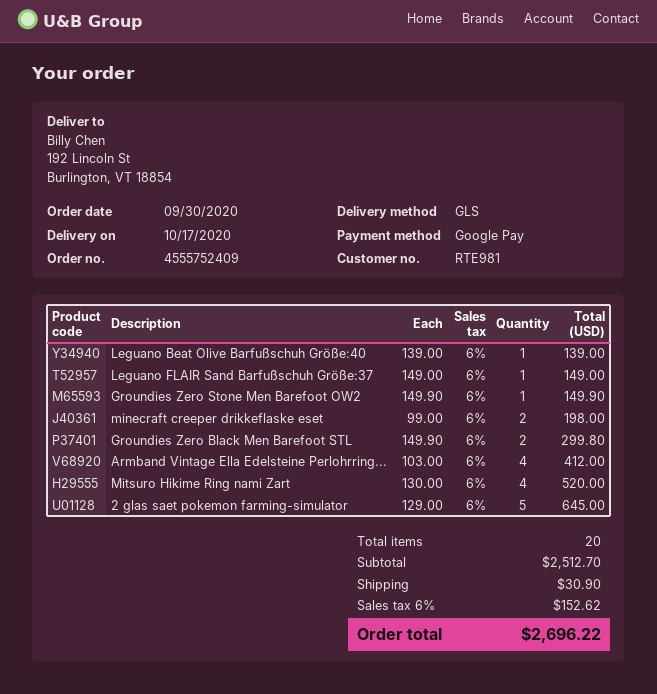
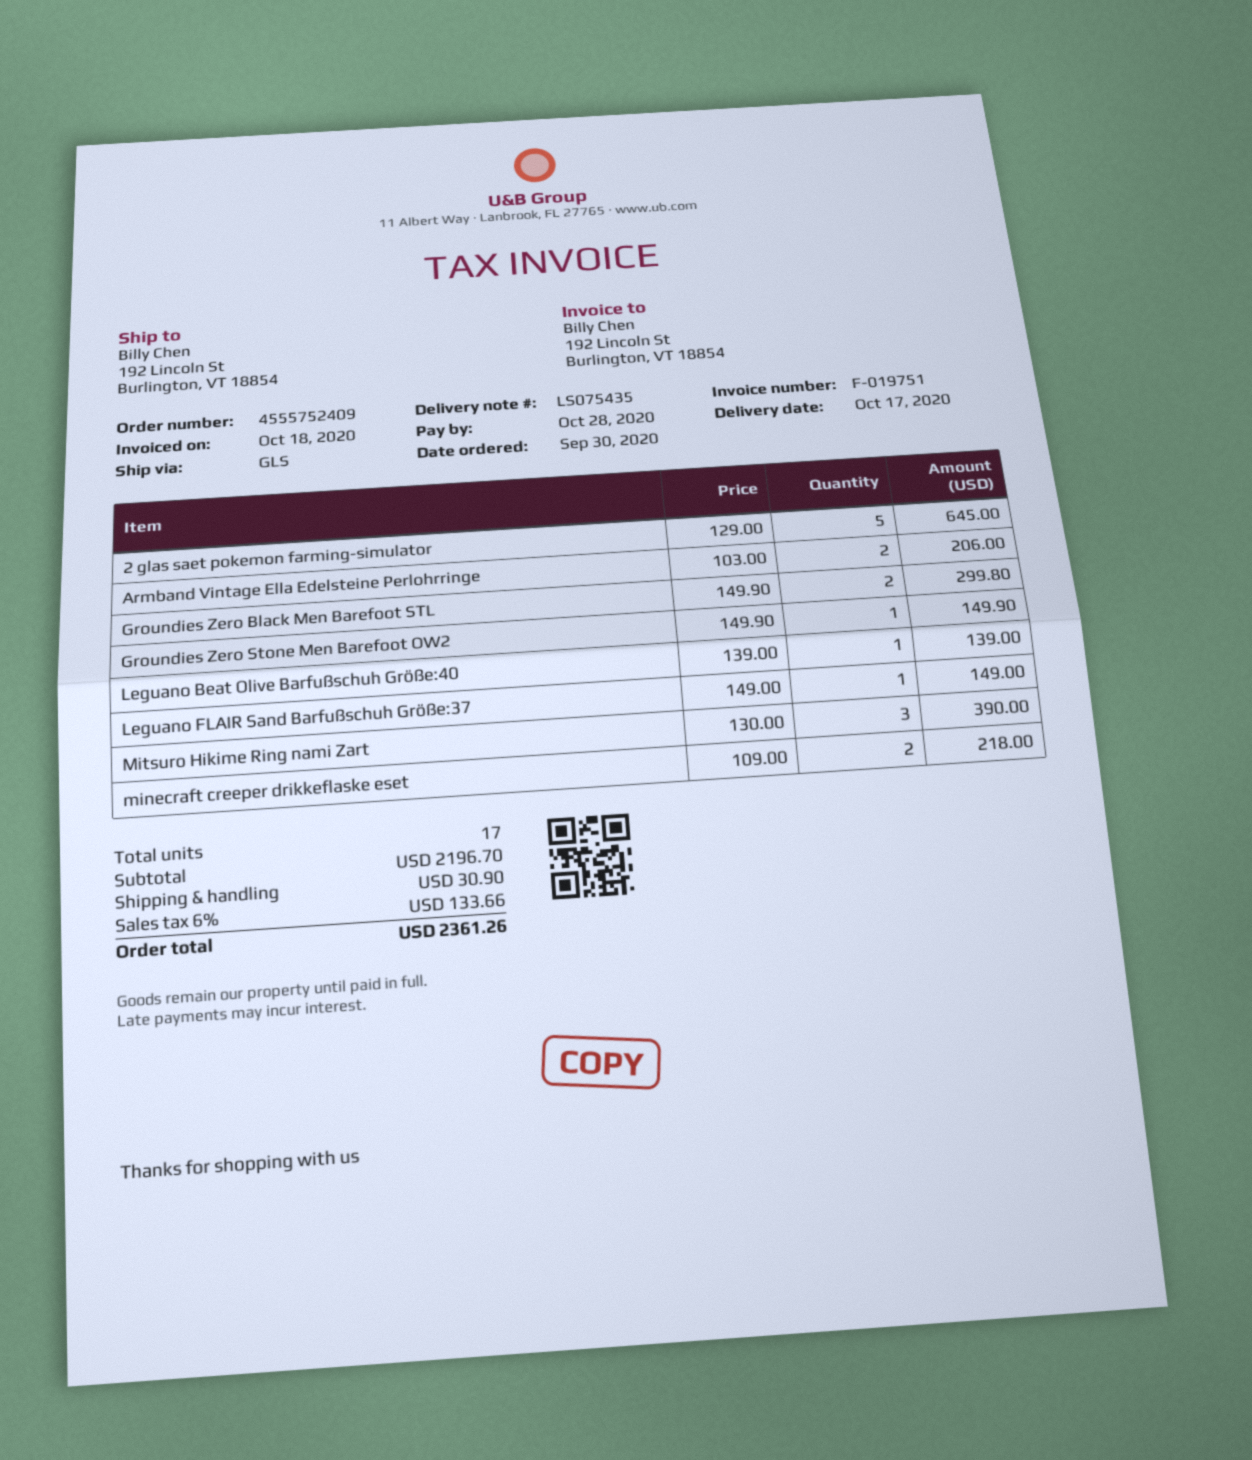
minecraft creeper drikkeflaske eset: 2 x 99.00 = 198.00 -> 2 x 109.00 = 218.00
Armband Vintage Ella Edelsteine Perlohrring...: 4 x 103.00 = 412.00 -> 2 x 103.00 = 206.00
Mitsuro Hikime Ring nami Zart: 4 x 130.00 = 520.00 -> 3 x 130.00 = 390.00
total quantity: 20 -> 17
subtotal: 2512.70 -> 2196.70
tax: 6% = 152.62 -> 6% = 133.66
total: 2696.22 -> 2361.26

